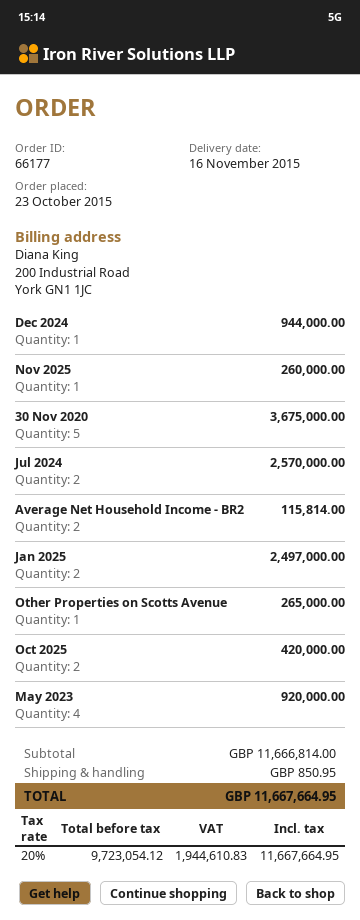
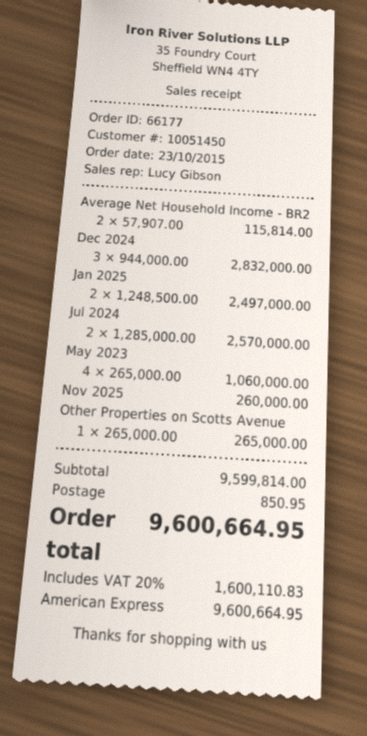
Dec 2024: 1 for 944000.00 -> 3 for 2832000.00
30 Nov 2020: 5 for 3675000.00 -> none
Oct 2025: 2 for 420000.00 -> none
May 2023: 4 for 920000.00 -> 4 for 1060000.00
subtotal: 11666814.00 -> 9599814.00
tax: 20% = 1944610.83 -> 20% = 1600110.83
total: 11667664.95 -> 9600664.95

